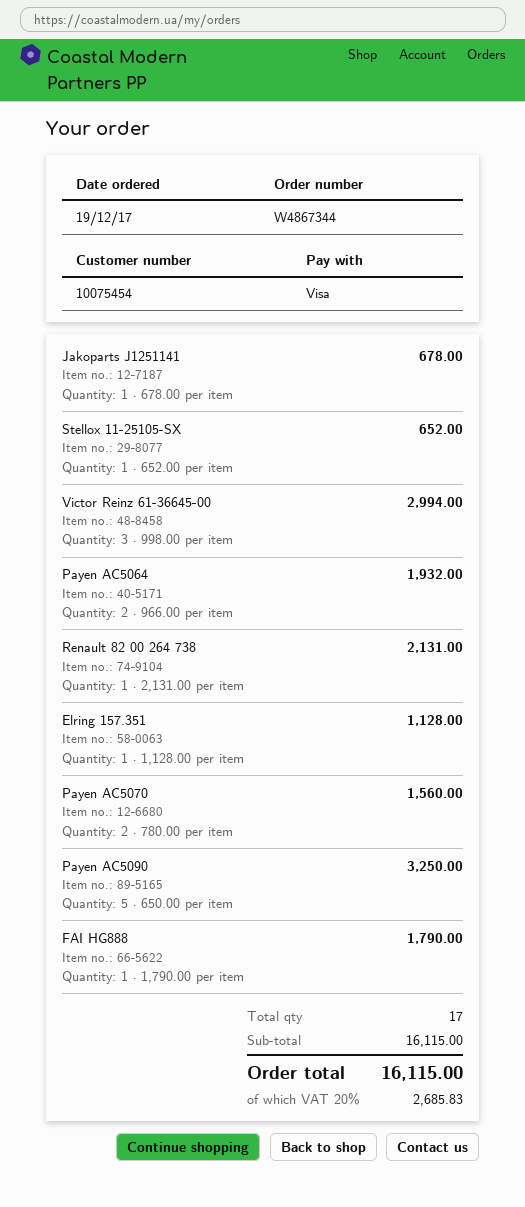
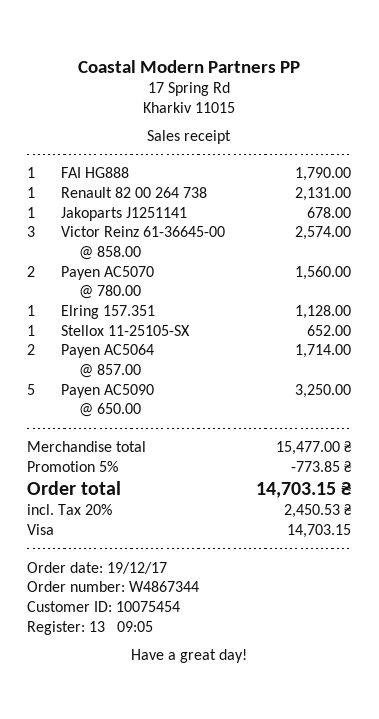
Victor Reinz 61-36645-00: 3 x 998.00 = 2994.00 -> 3 x 858.00 = 2574.00
Payen AC5064: 2 x 966.00 = 1932.00 -> 2 x 857.00 = 1714.00
subtotal: 16115.00 -> 15477.00
discount: none -> 5% = 773.85
tax: 20% = 2685.83 -> 20% = 2450.53
total: 16115.00 -> 14703.15

